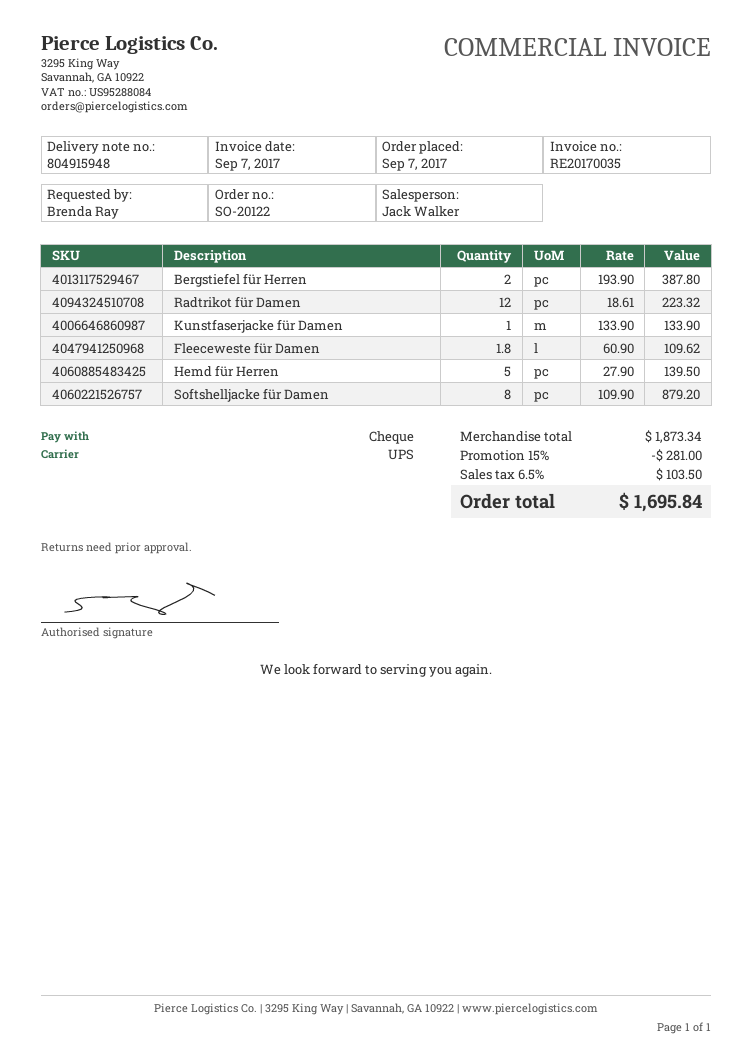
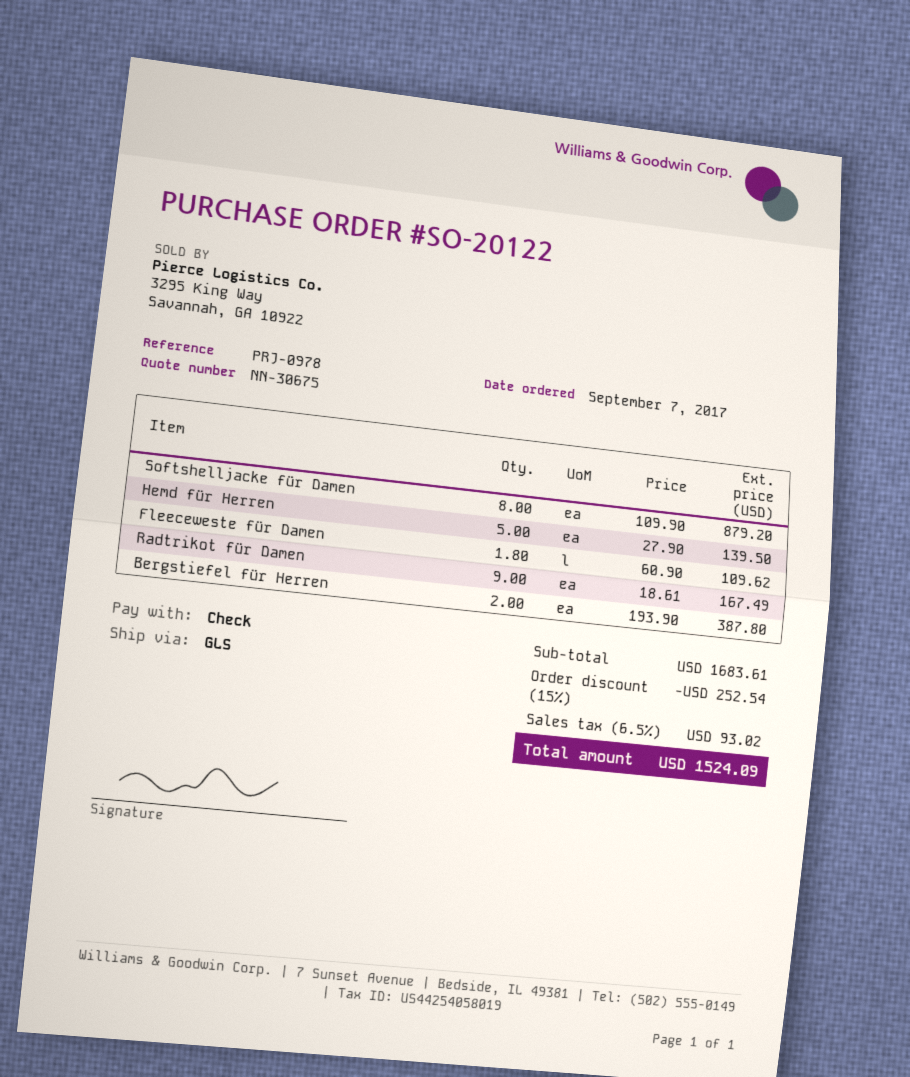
shipping method: UPS -> GLS
Radtrikot für Damen: 12 x 18.61 = 223.32 -> 9 x 18.61 = 167.49
Kunstfaserjacke für Damen: 1 x 133.90 = 133.90 -> none
subtotal: 1873.34 -> 1683.61
discount: 15% = 281.00 -> 15% = 252.54
tax: 6.5% = 103.50 -> 6.5% = 93.02
total: 1695.84 -> 1524.09

